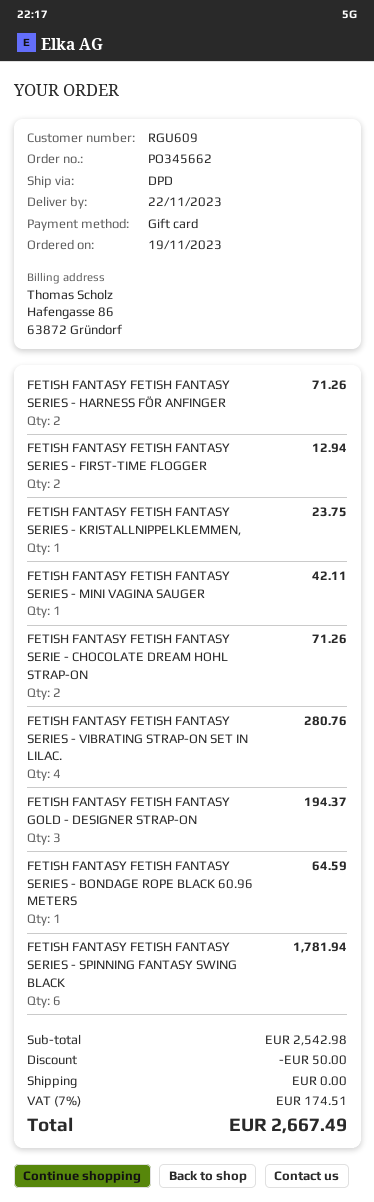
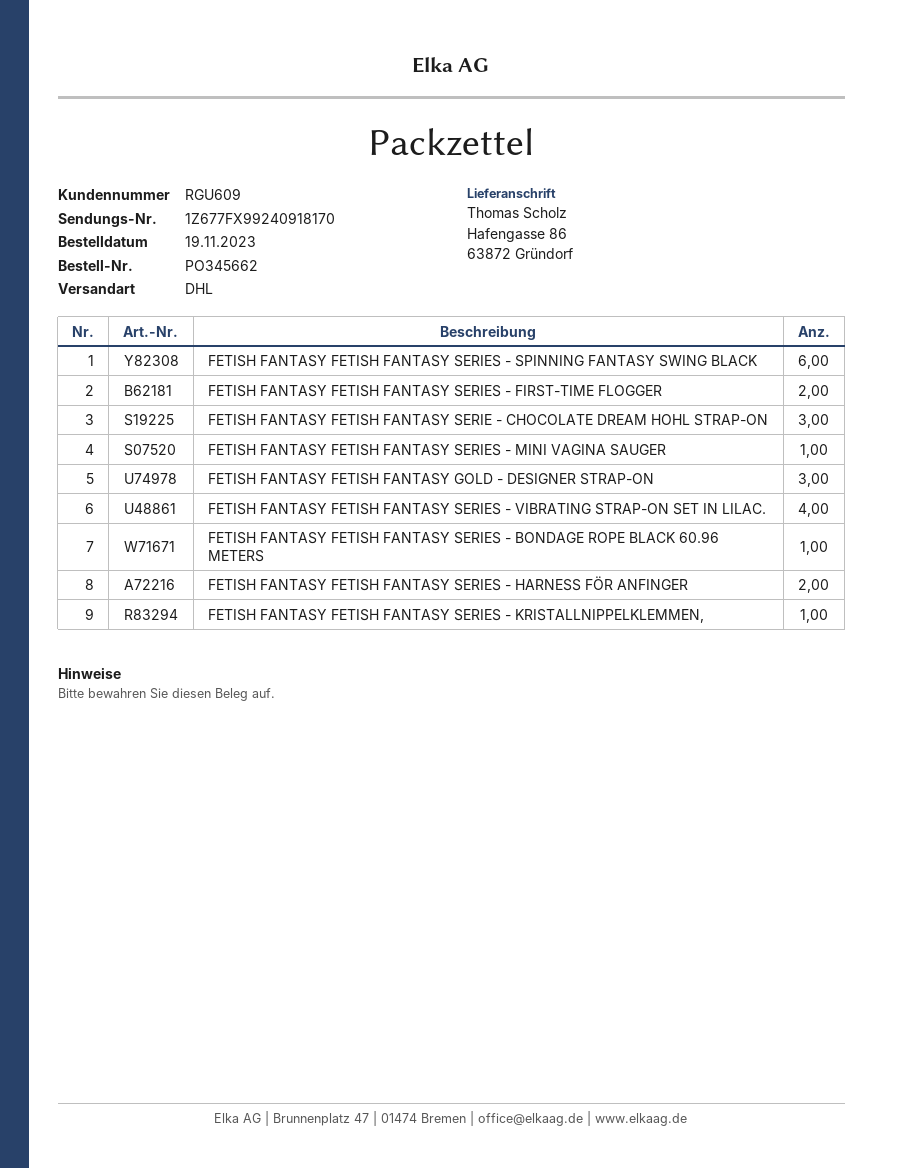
shipping method: DPD -> DHL
FETISH FANTASY FETISH FANTASY SERIE - CHOCOLATE DREAM HOHL STRAP-ON: 2 -> 3

